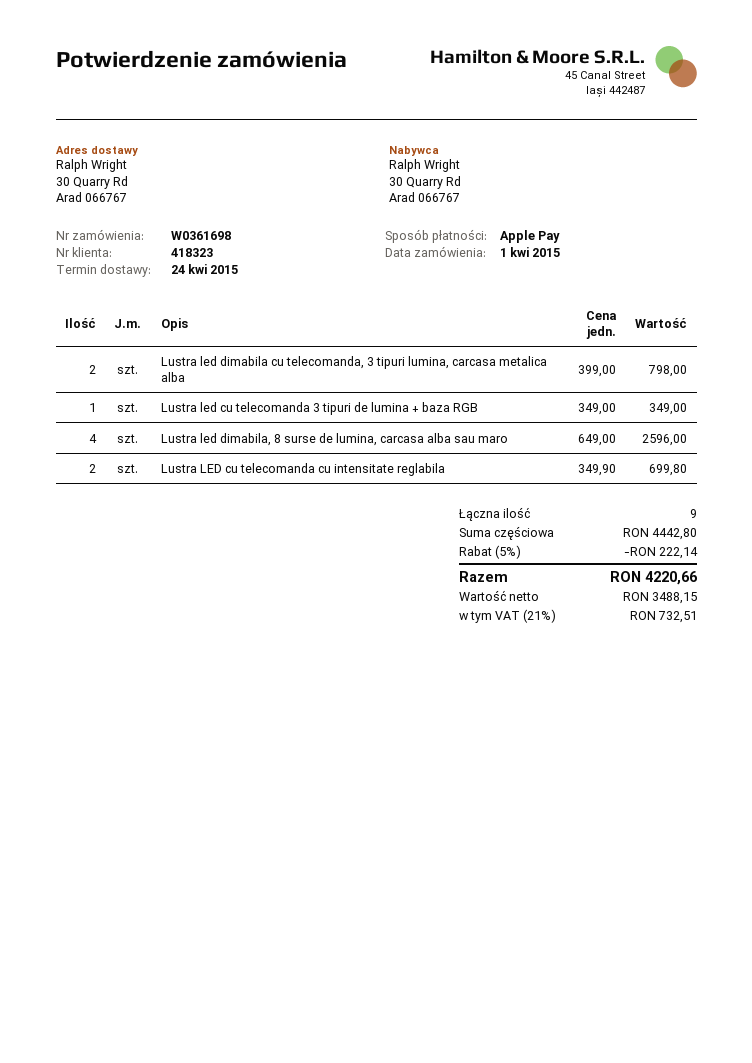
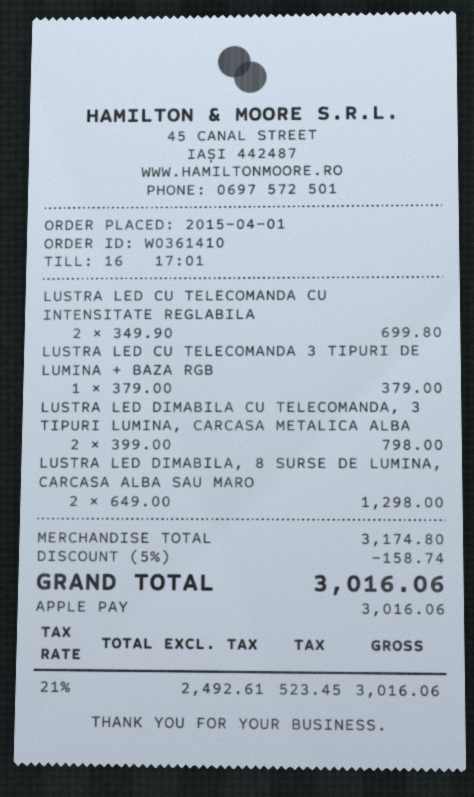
order number: W0361698 -> W0361410
Lustra led cu telecomanda 3 tipuri de lumina + baza RGB: 1 x 349.00 = 349.00 -> 1 x 379.00 = 379.00
Lustra led dimabila, 8 surse de lumina, carcasa alba sau maro: 4 x 649.00 = 2596.00 -> 2 x 649.00 = 1298.00
subtotal: 4442.80 -> 3174.80
discount: 5% = 222.14 -> 5% = 158.74
net: 3488.15 -> 2492.61
tax: 21% = 732.51 -> 21% = 523.45
total: 4220.66 -> 3016.06

